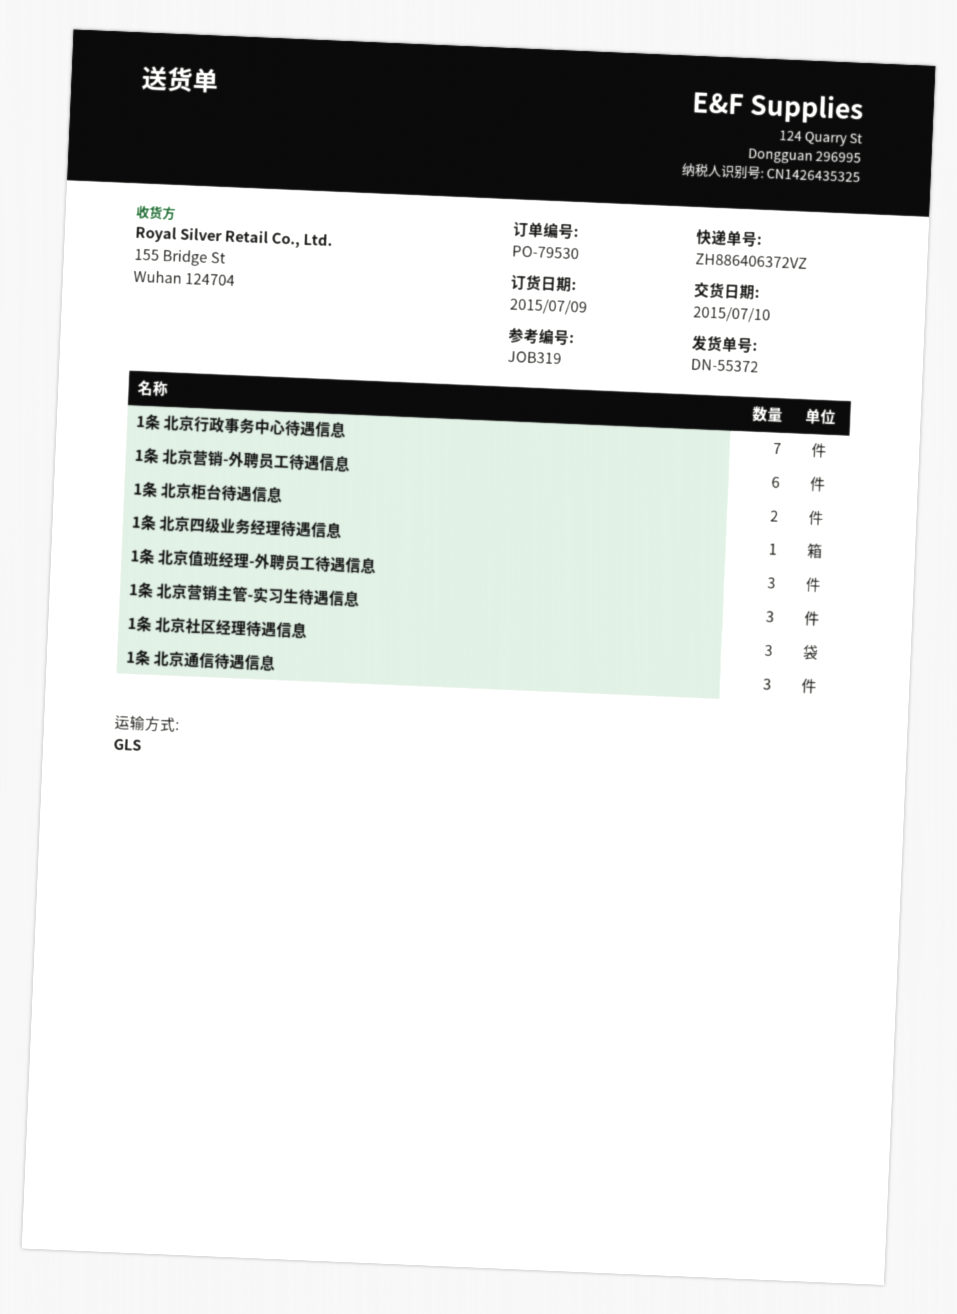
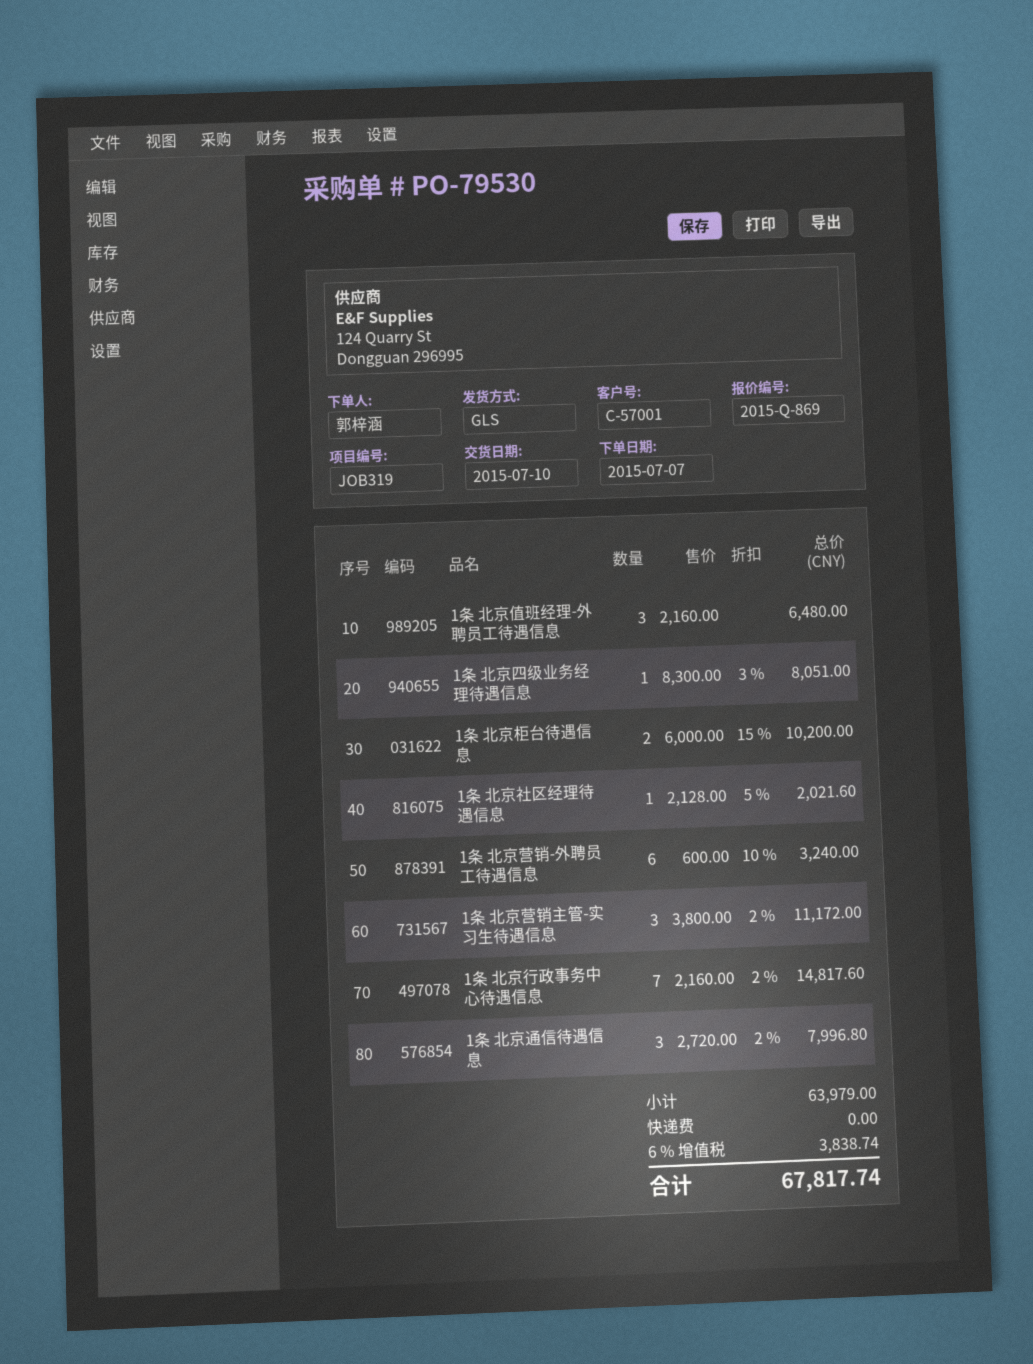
order date: 2015-07-09 -> 2015-07-07
1条 北京社区经理待遇信息: 3 -> 1

